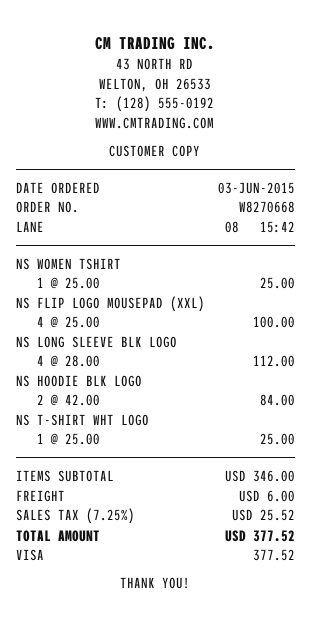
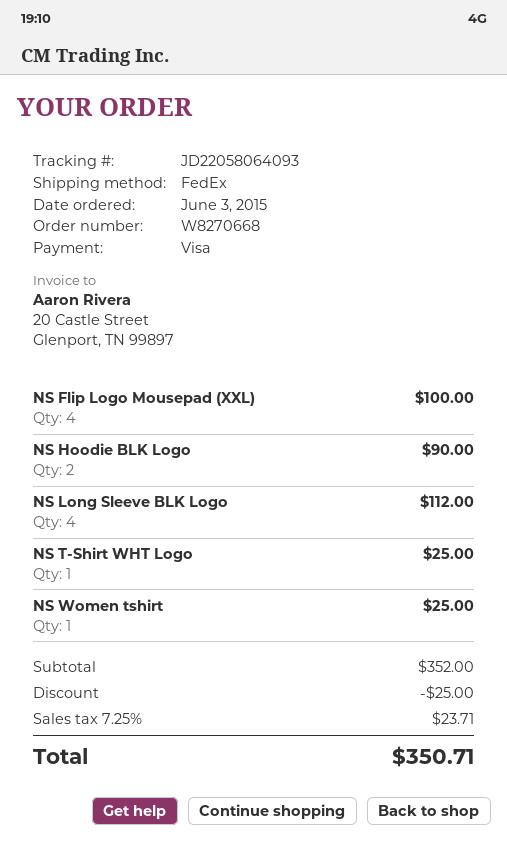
NS HOODIE BLK LOGO: 2 for 84.00 -> 2 for 90.00
subtotal: 346.00 -> 352.00
discount: none -> 25.00
shipping: 6.00 -> none
tax: 7.25% = 25.52 -> 7.25% = 23.71
total: 377.52 -> 350.71

